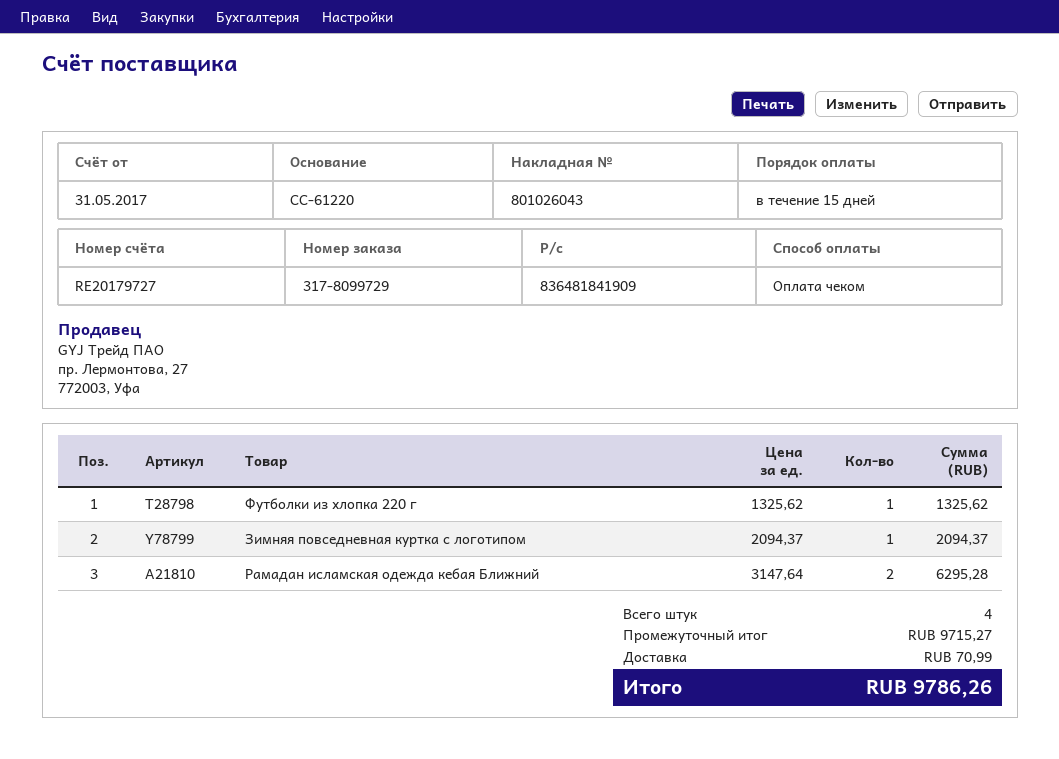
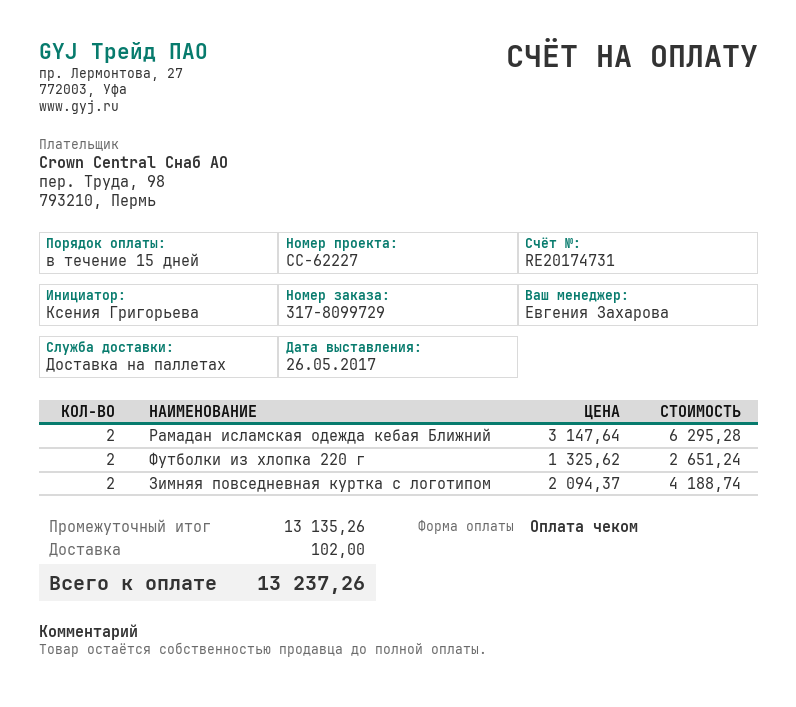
invoice number: RE20179727 -> RE20174731
invoice date: 2017-05-31 -> 2017-05-26
reference: CC-61220 -> CC-62227
Футболки из хлопка 220 г: 1 x 1325.62 = 1325.62 -> 2 x 1325.62 = 2651.24
Зимняя повседневная куртка с логотипом: 1 x 2094.37 = 2094.37 -> 2 x 2094.37 = 4188.74
subtotal: 9715.27 -> 13135.26
shipping: 70.99 -> 102.00
total: 9786.26 -> 13237.26

